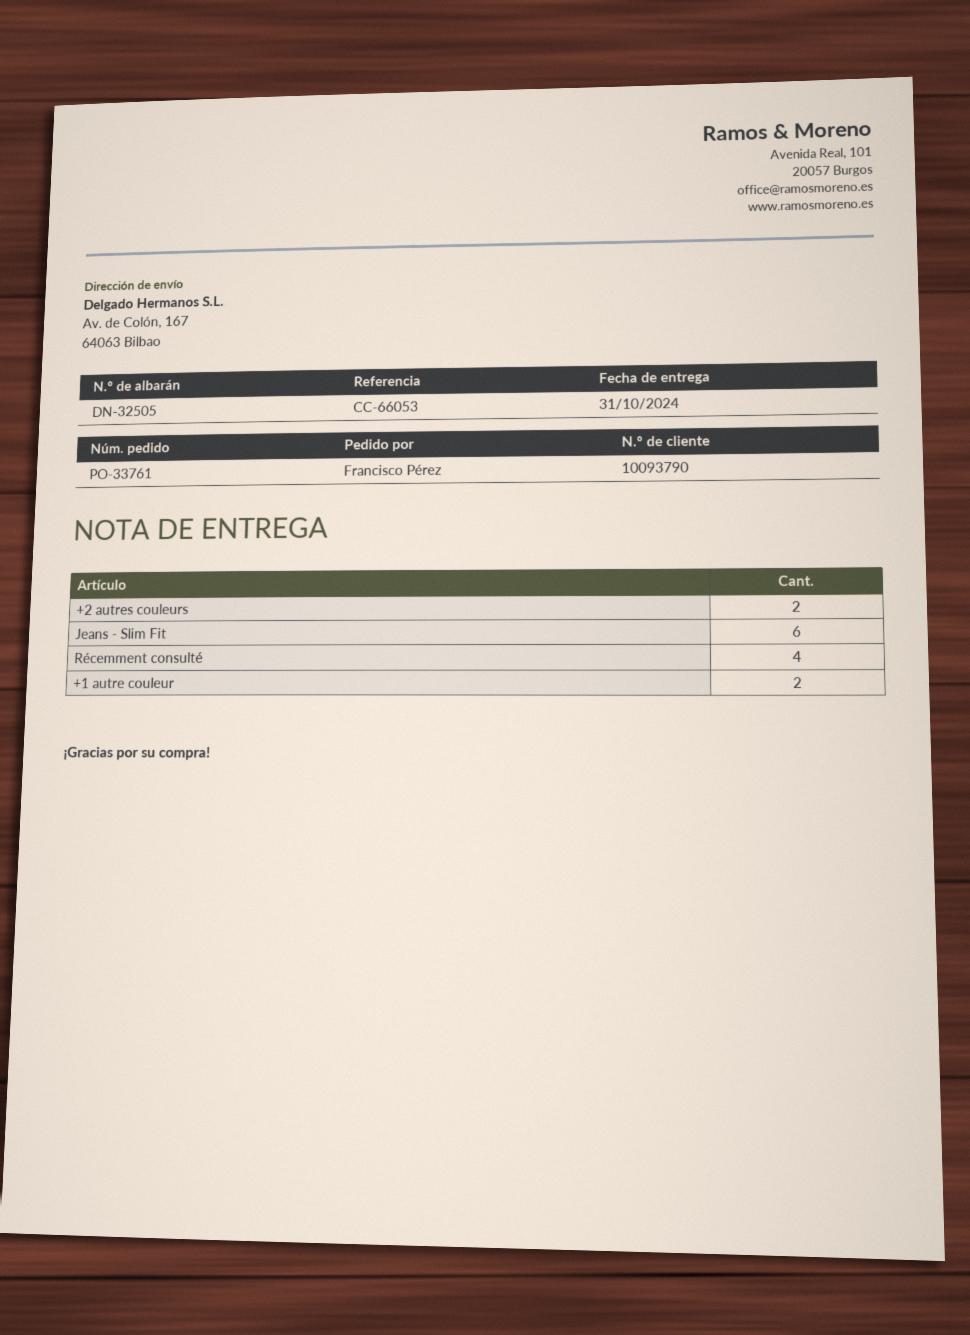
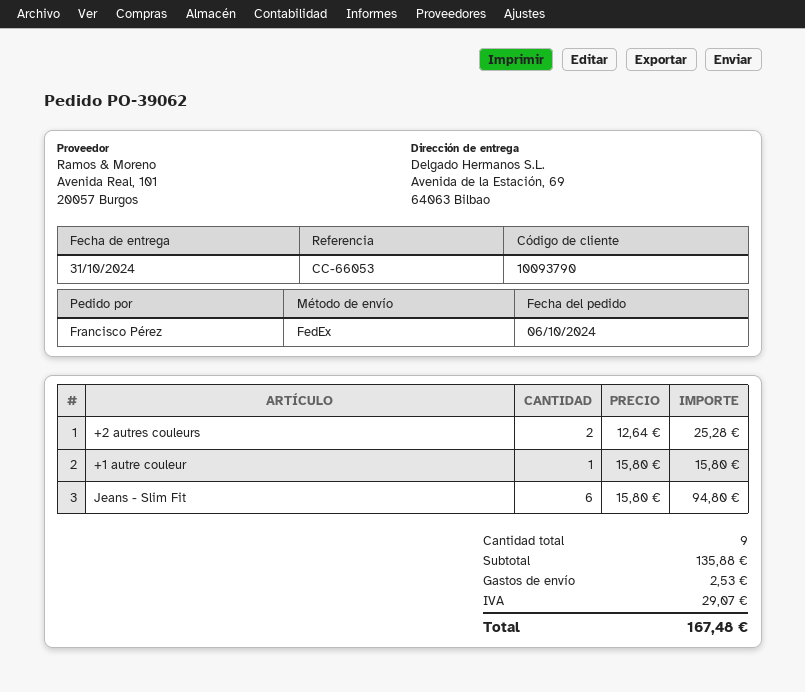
order number: PO-33761 -> PO-39062
ship to: Av. de Colón, 167, 64063 Bilbao -> Avenida de la Estación, 69, 64063 Bilbao
Récemment consulté: 4 -> none
+1 autre couleur: 2 -> 1

